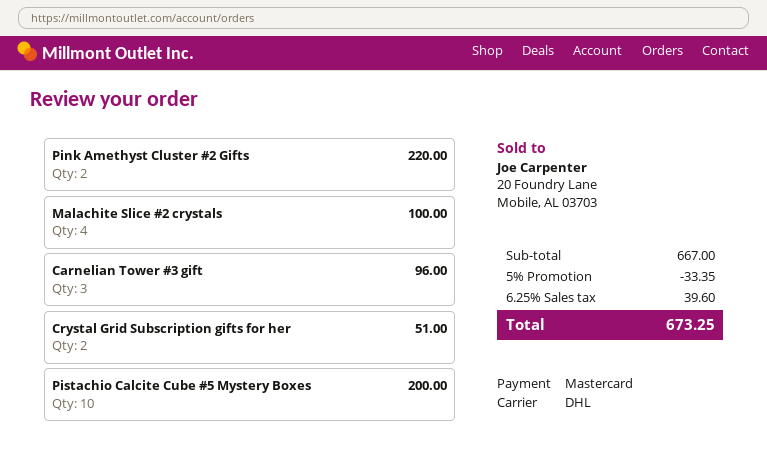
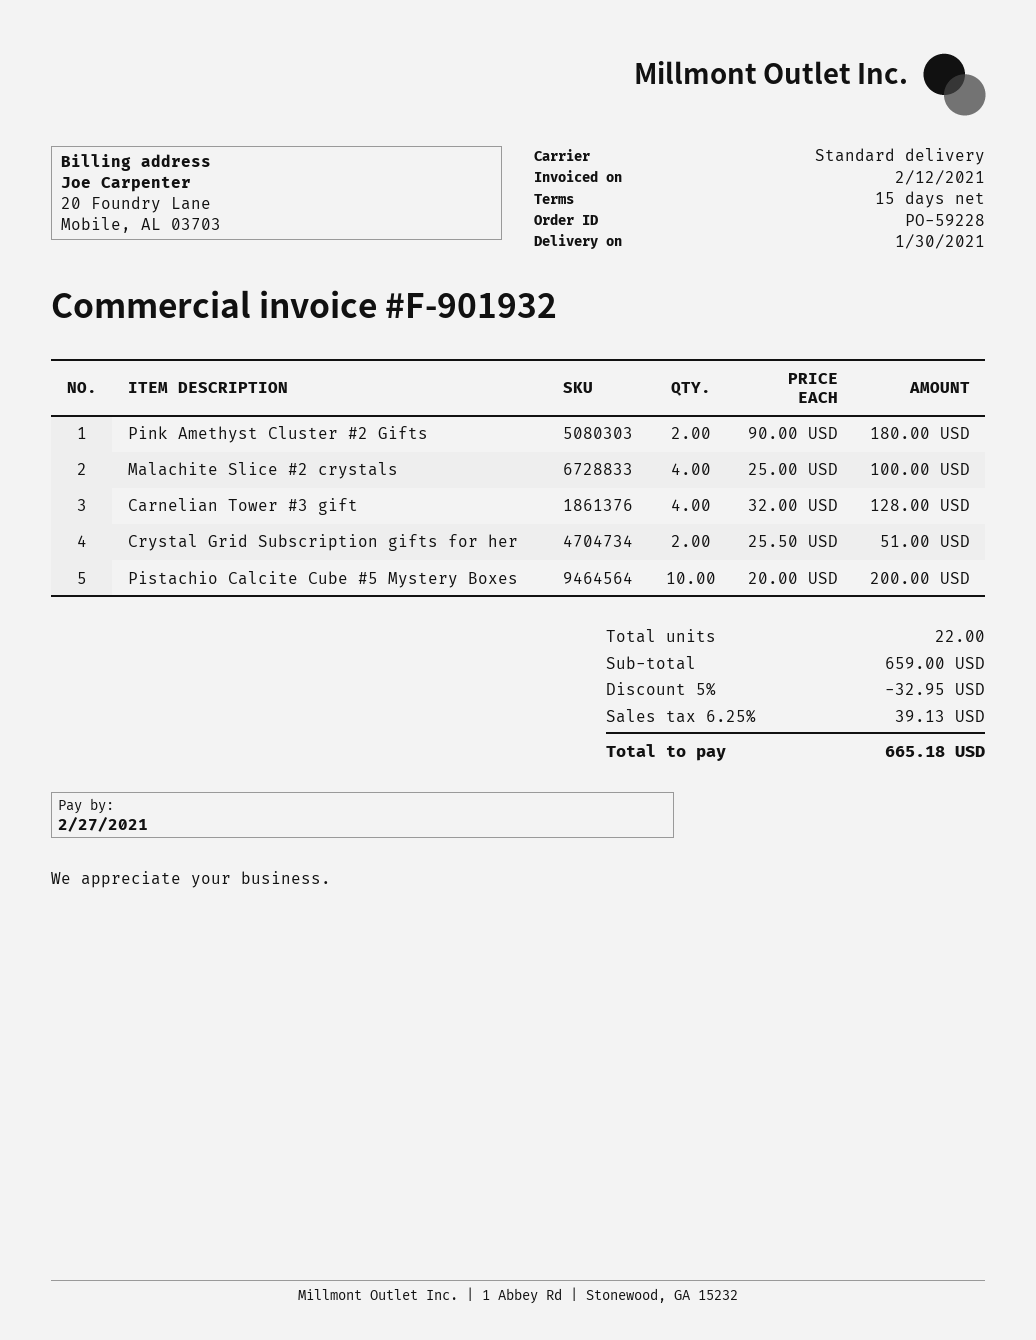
shipping method: DHL -> standard
Pink Amethyst Cluster #2 Gifts: 2 for 220.00 -> 2 for 180.00
Carnelian Tower #3 gift: 3 for 96.00 -> 4 for 128.00
subtotal: 667.00 -> 659.00
discount: 5% = 33.35 -> 5% = 32.95
tax: 6.25% = 39.60 -> 6.25% = 39.13
total: 673.25 -> 665.18

